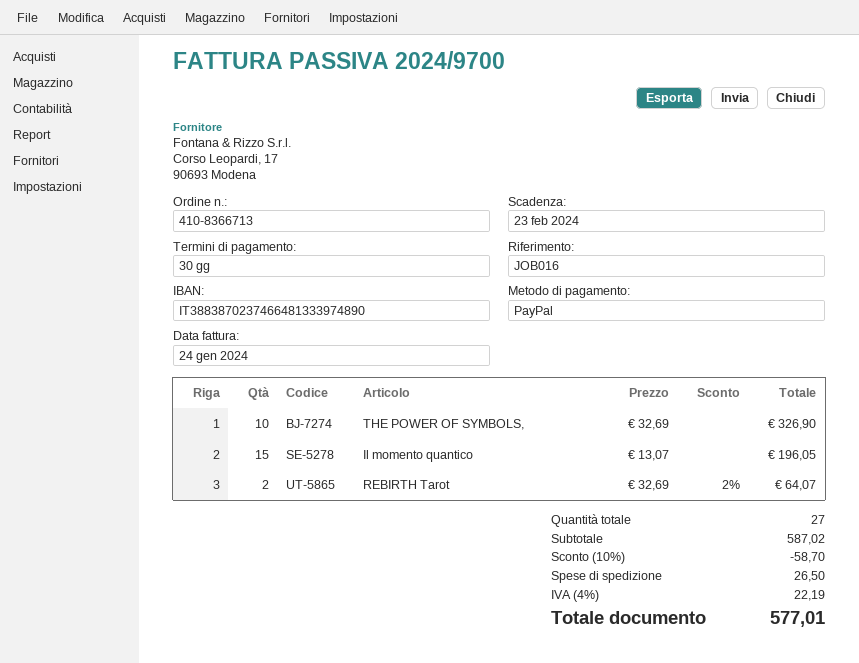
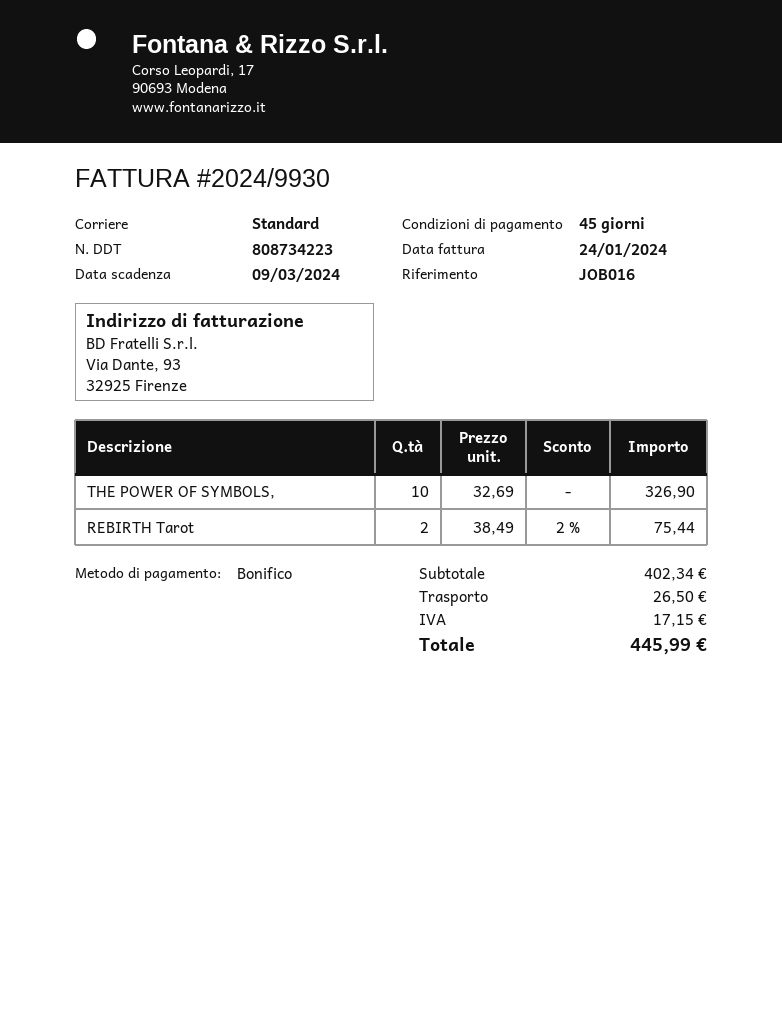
invoice number: 2024/9700 -> 2024/9930
payment terms: 30 days -> 45 days
due date: 2024-02-23 -> 2024-03-09
payment method: PayPal -> bank transfer
Il momento quantico: 15 x 13.07 = 196.05 -> none
REBIRTH Tarot: 2 x 32.69 - 2% = 64.07 -> 2 x 38.49 - 2% = 75.44
subtotal: 587.02 -> 402.34
discount: 10% = 58.70 -> none
tax: 22.19 -> 17.15
total: 577.01 -> 445.99

